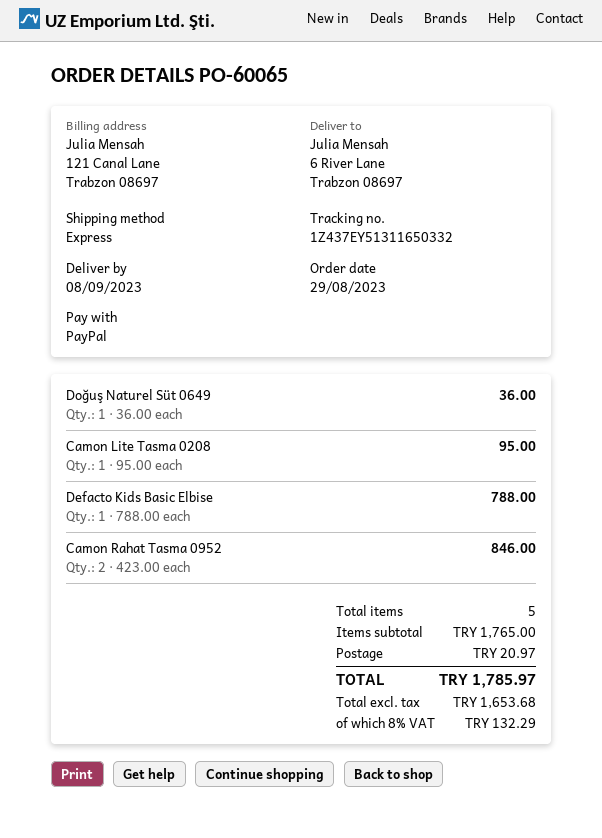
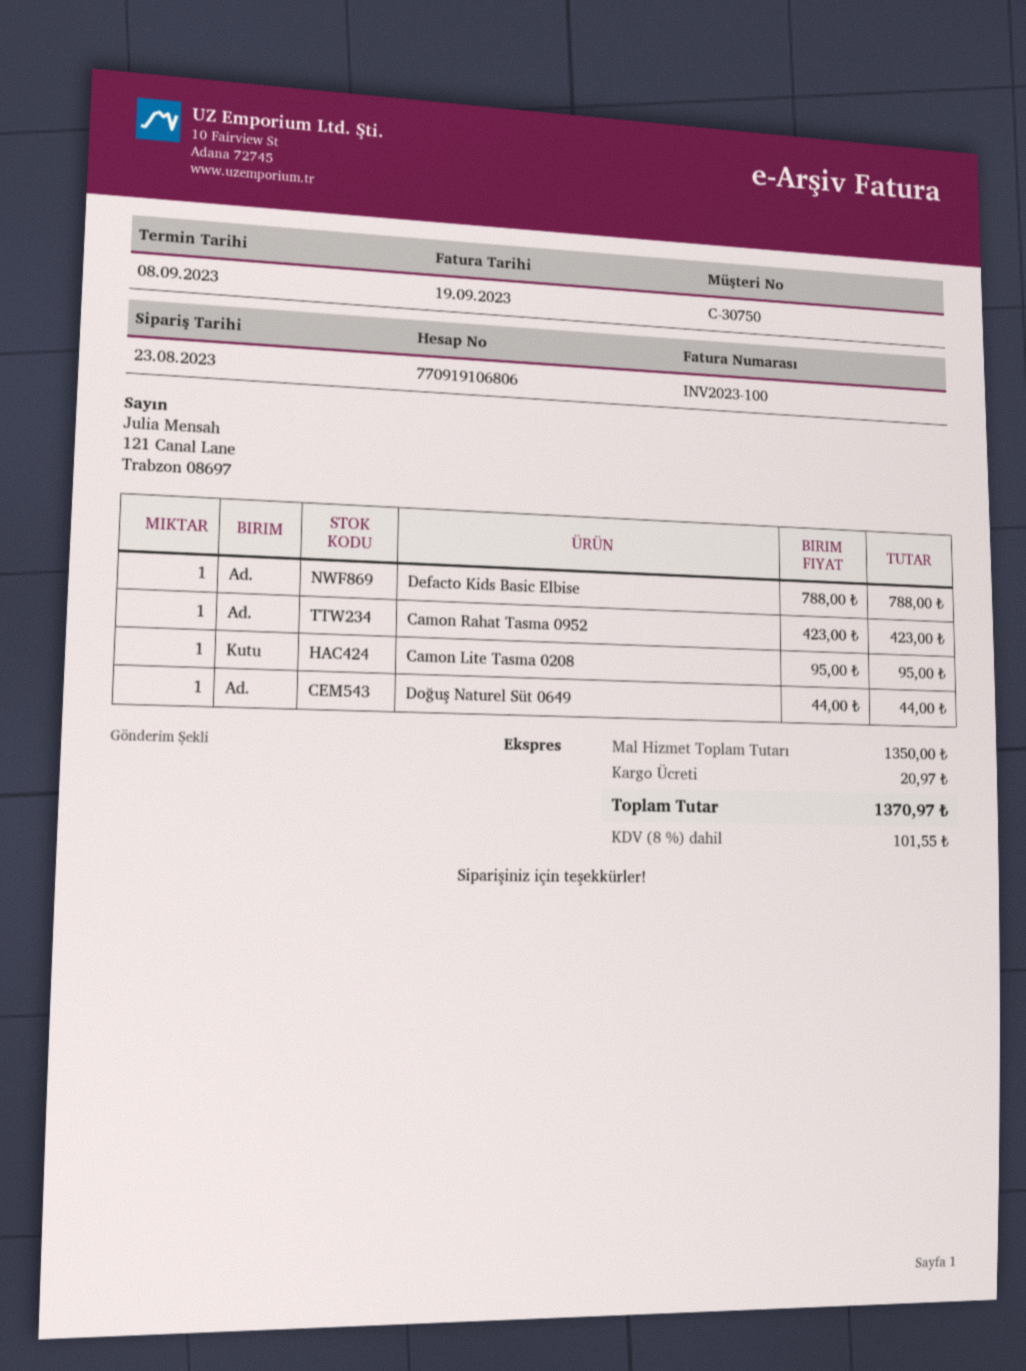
order date: 2023-08-29 -> 2023-08-23
Doğuş Naturel Süt 0649: 1 x 36.00 = 36.00 -> 1 x 44.00 = 44.00
Camon Rahat Tasma 0952: 2 x 423.00 = 846.00 -> 1 x 423.00 = 423.00
subtotal: 1765.00 -> 1350.00
tax: 8% = 132.29 -> 8% = 101.55
total: 1785.97 -> 1370.97

